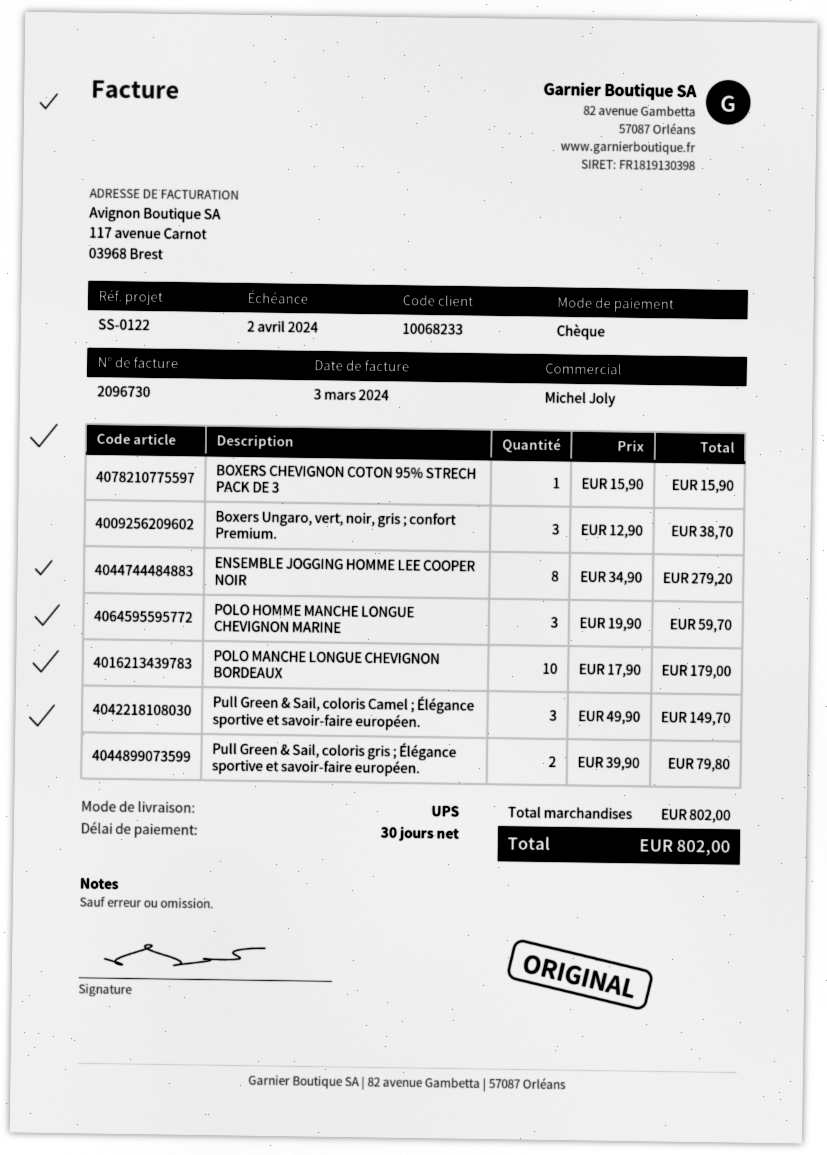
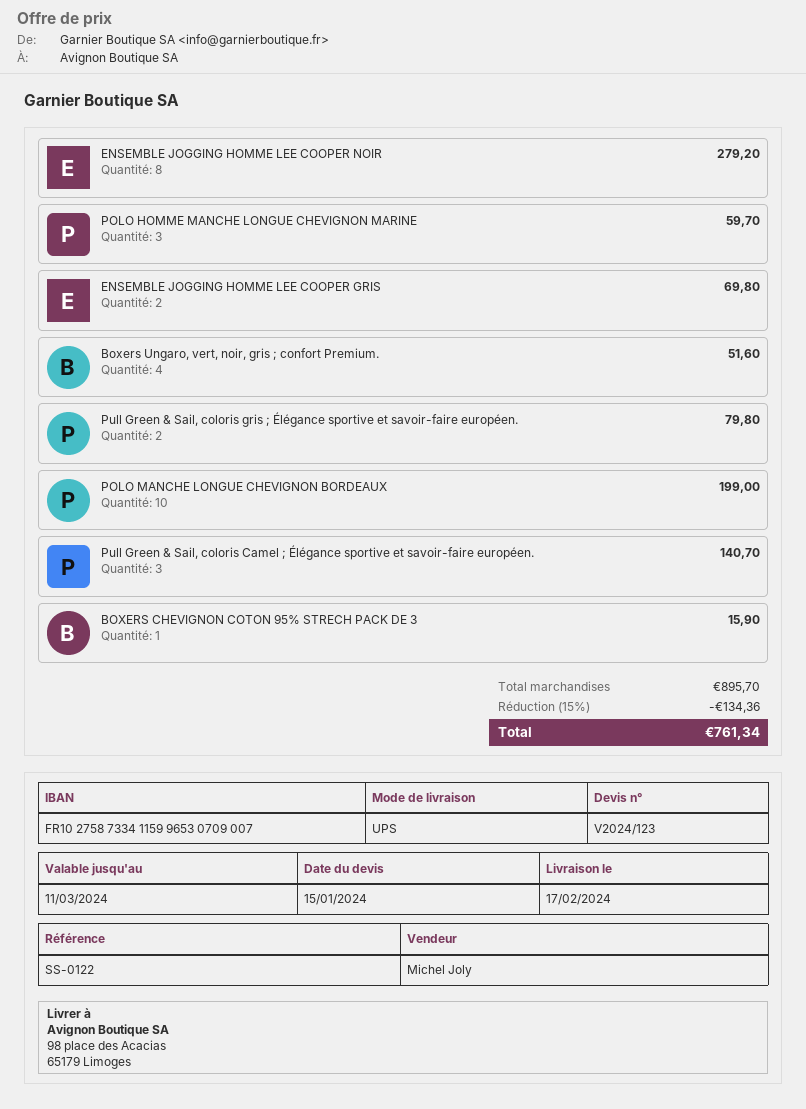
Boxers Ungaro, vert, noir, gris ; confort Premium.: 3 for 38.70 -> 4 for 51.60
POLO MANCHE LONGUE CHEVIGNON BORDEAUX: 10 for 179.00 -> 10 for 199.00
Pull Green & Sail, coloris Camel ; Élégance sportive et savoir-faire européen.: 3 for 149.70 -> 3 for 140.70
ENSEMBLE JOGGING HOMME LEE COOPER GRIS: none -> 2 for 69.80
subtotal: 802.00 -> 895.70
discount: none -> 15% = 134.36
total: 802.00 -> 761.34

